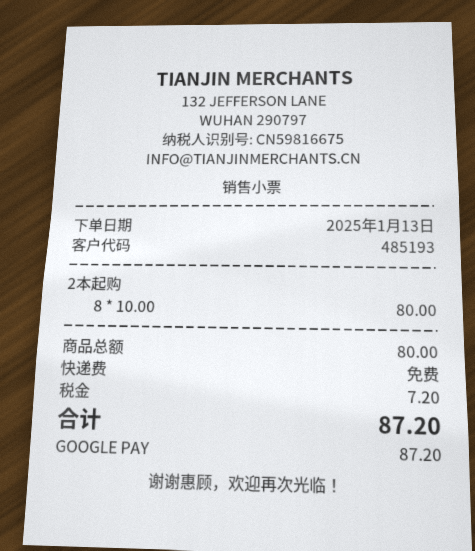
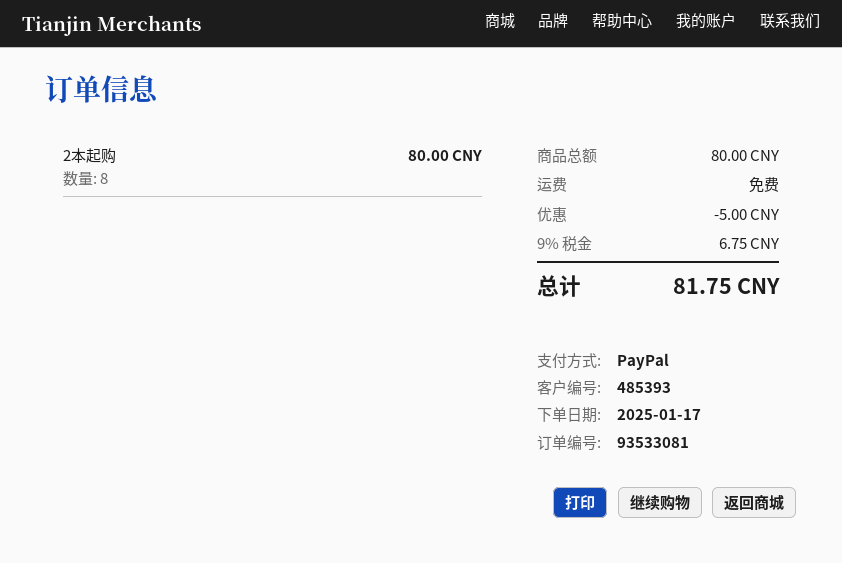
order date: 2025-01-13 -> 2025-01-17
customer number: 485193 -> 485393
payment method: Google Pay -> PayPal
discount: none -> 5.00
tax: 7.20 -> 6.75
total: 87.20 -> 81.75

